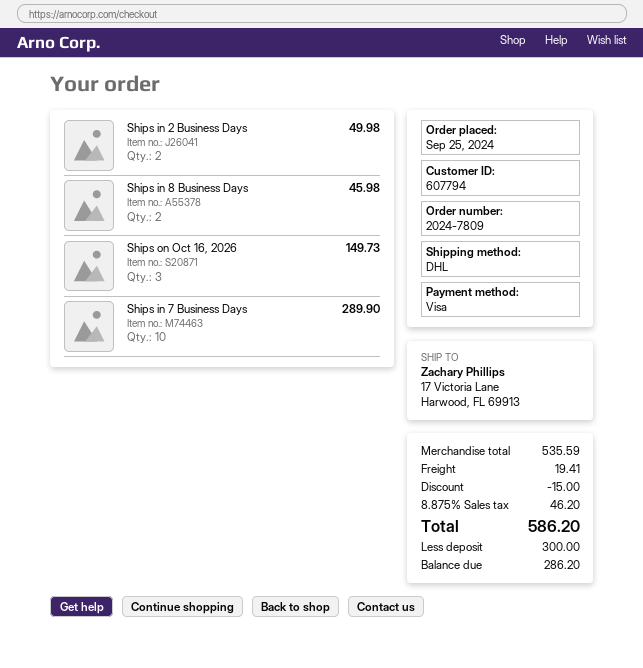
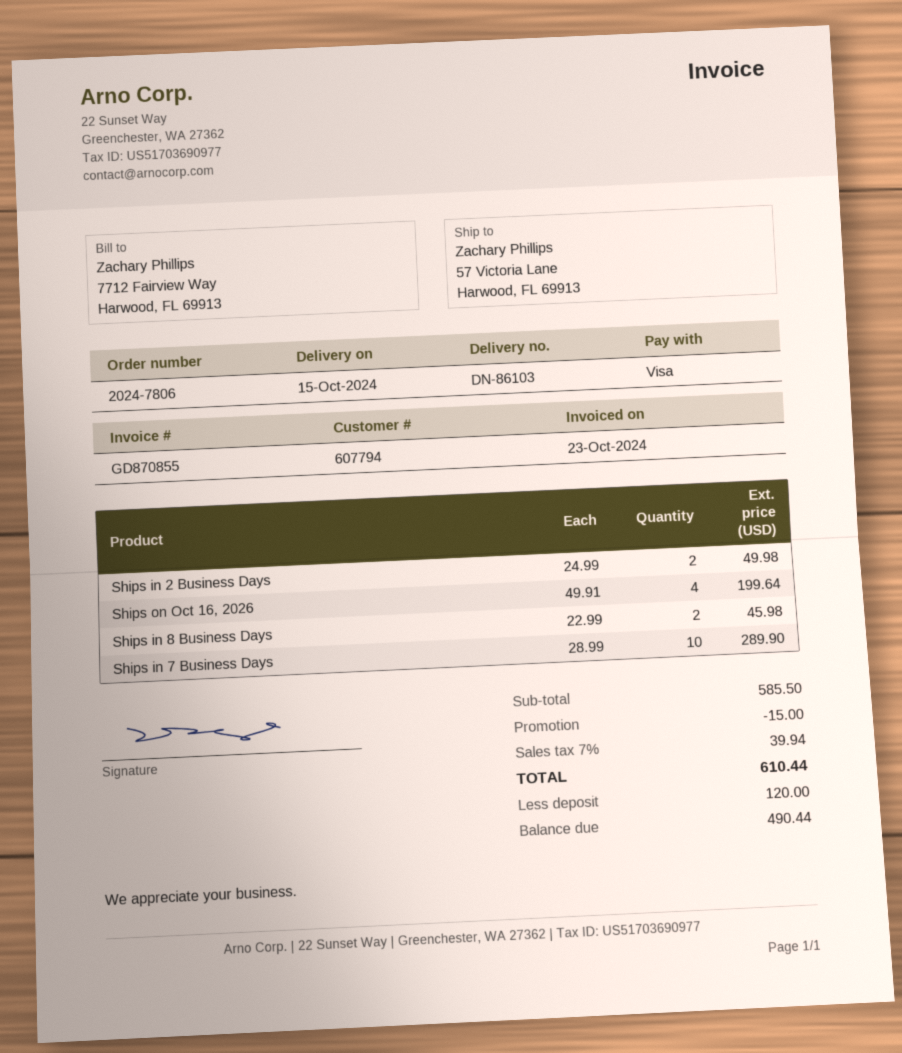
order number: 2024-7809 -> 2024-7806
ship to: 17 Victoria Lane, Harwood, FL 69913 -> 57 Victoria Lane, Harwood, FL 69913
Ships on Oct 16, 2026: 3 for 149.73 -> 4 for 199.64
subtotal: 535.59 -> 585.50
shipping: 19.41 -> none
tax: 8.875% = 46.20 -> 7% = 39.94
total: 586.20 -> 610.44
deposit: 300.00 -> 120.00
balance: 286.20 -> 490.44

